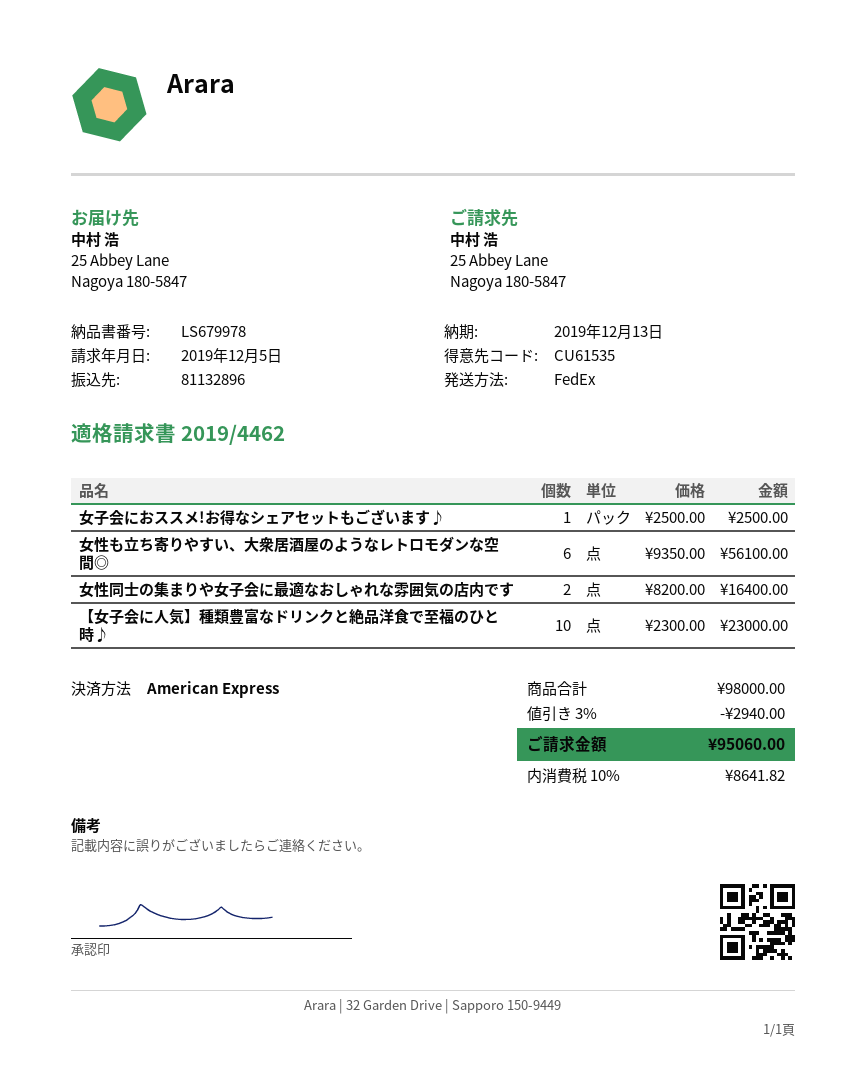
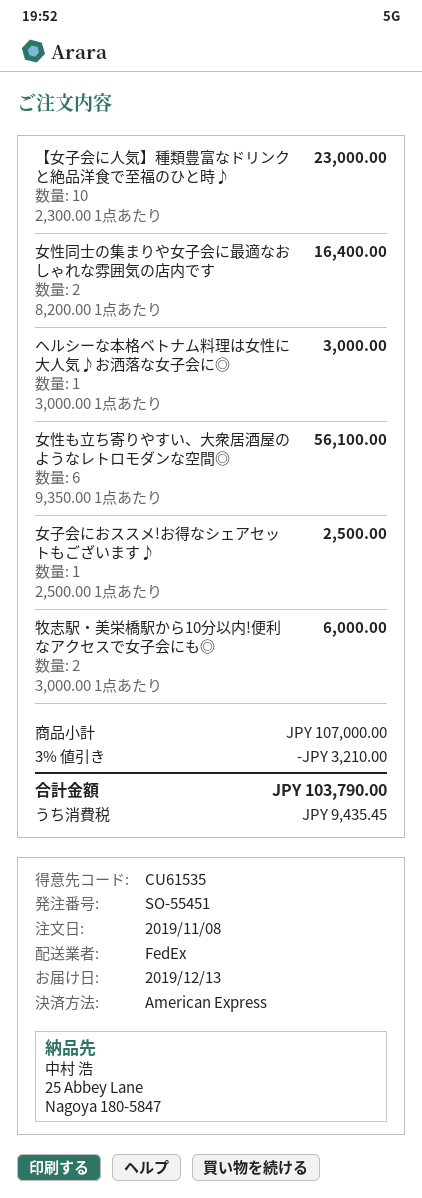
ヘルシーな本格ベトナム料理は女性に大人気♪お洒落な女子会に◎: none -> 1 x 3000.00 = 3000.00
牧志駅・美栄橋駅から10分以内!便利なアクセスで女子会にも◎: none -> 2 x 3000.00 = 6000.00
subtotal: 98000.00 -> 107000.00
discount: 3% = 2940.00 -> 3% = 3210.00
tax: 8641.82 -> 9435.45
total: 95060.00 -> 103790.00

